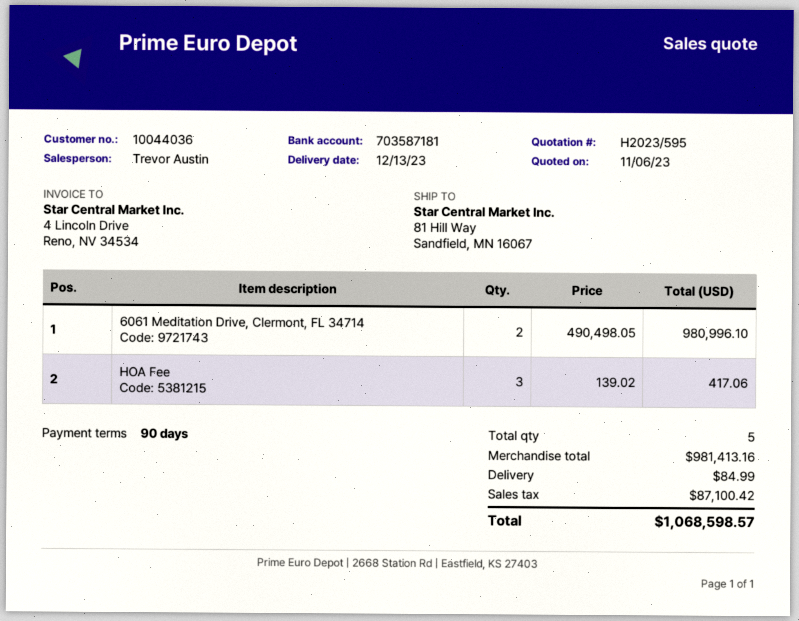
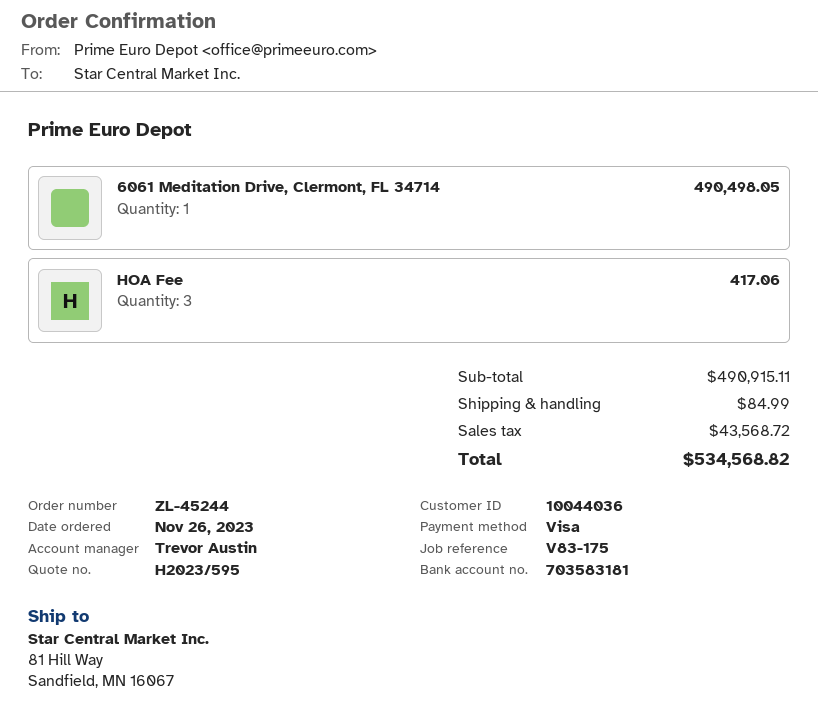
bank account: 703587181 -> 703583181
6061 Meditation Drive, Clermont, FL 34714: 2 for 980996.10 -> 1 for 490498.05
subtotal: 981413.16 -> 490915.11
tax: 87100.42 -> 43568.72
total: 1068598.57 -> 534568.82

